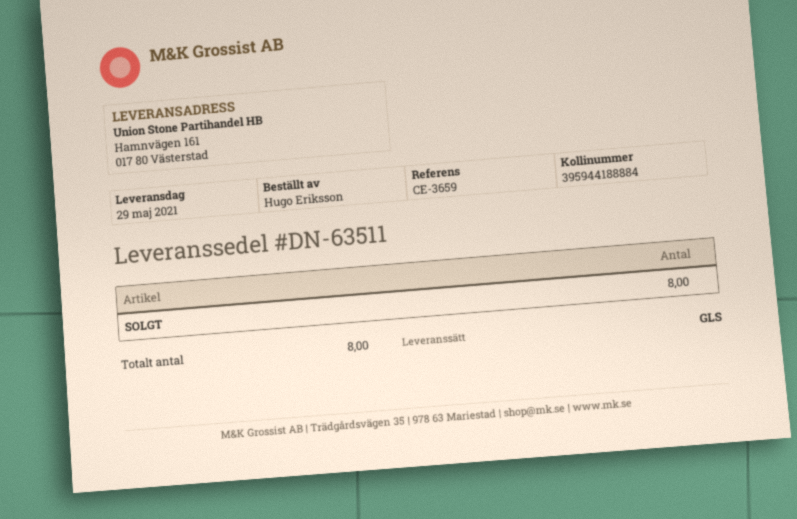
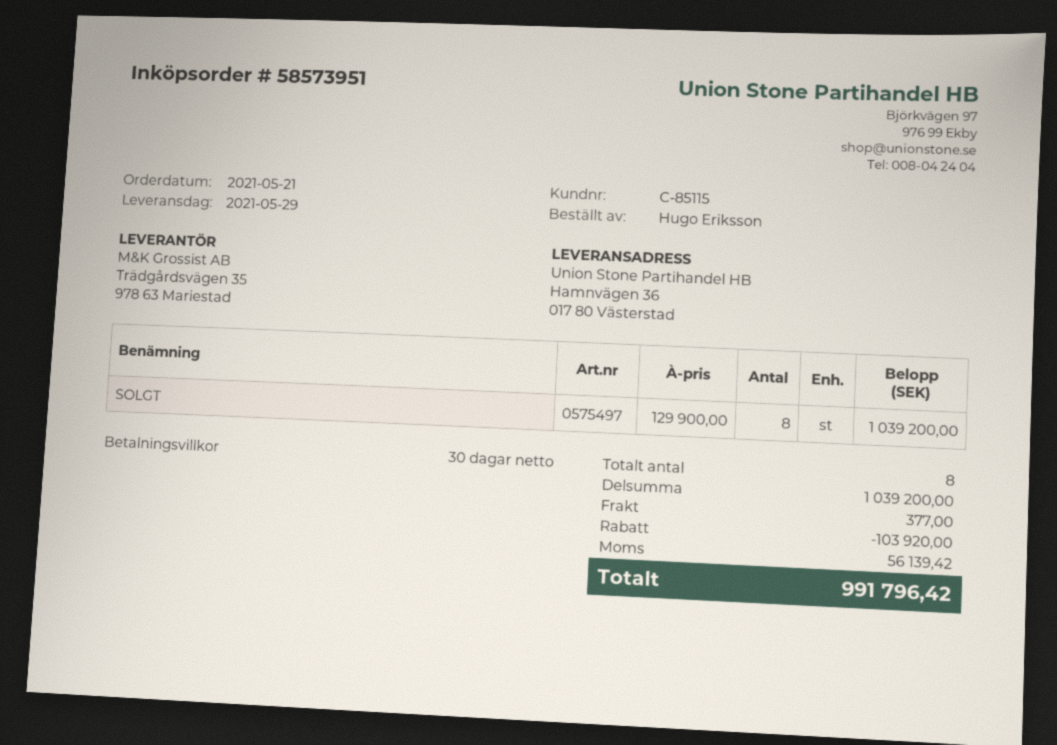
ship to: Hamnvägen 161, 017 80 Västerstad -> Hamnvägen 36, 017 80 Västerstad

